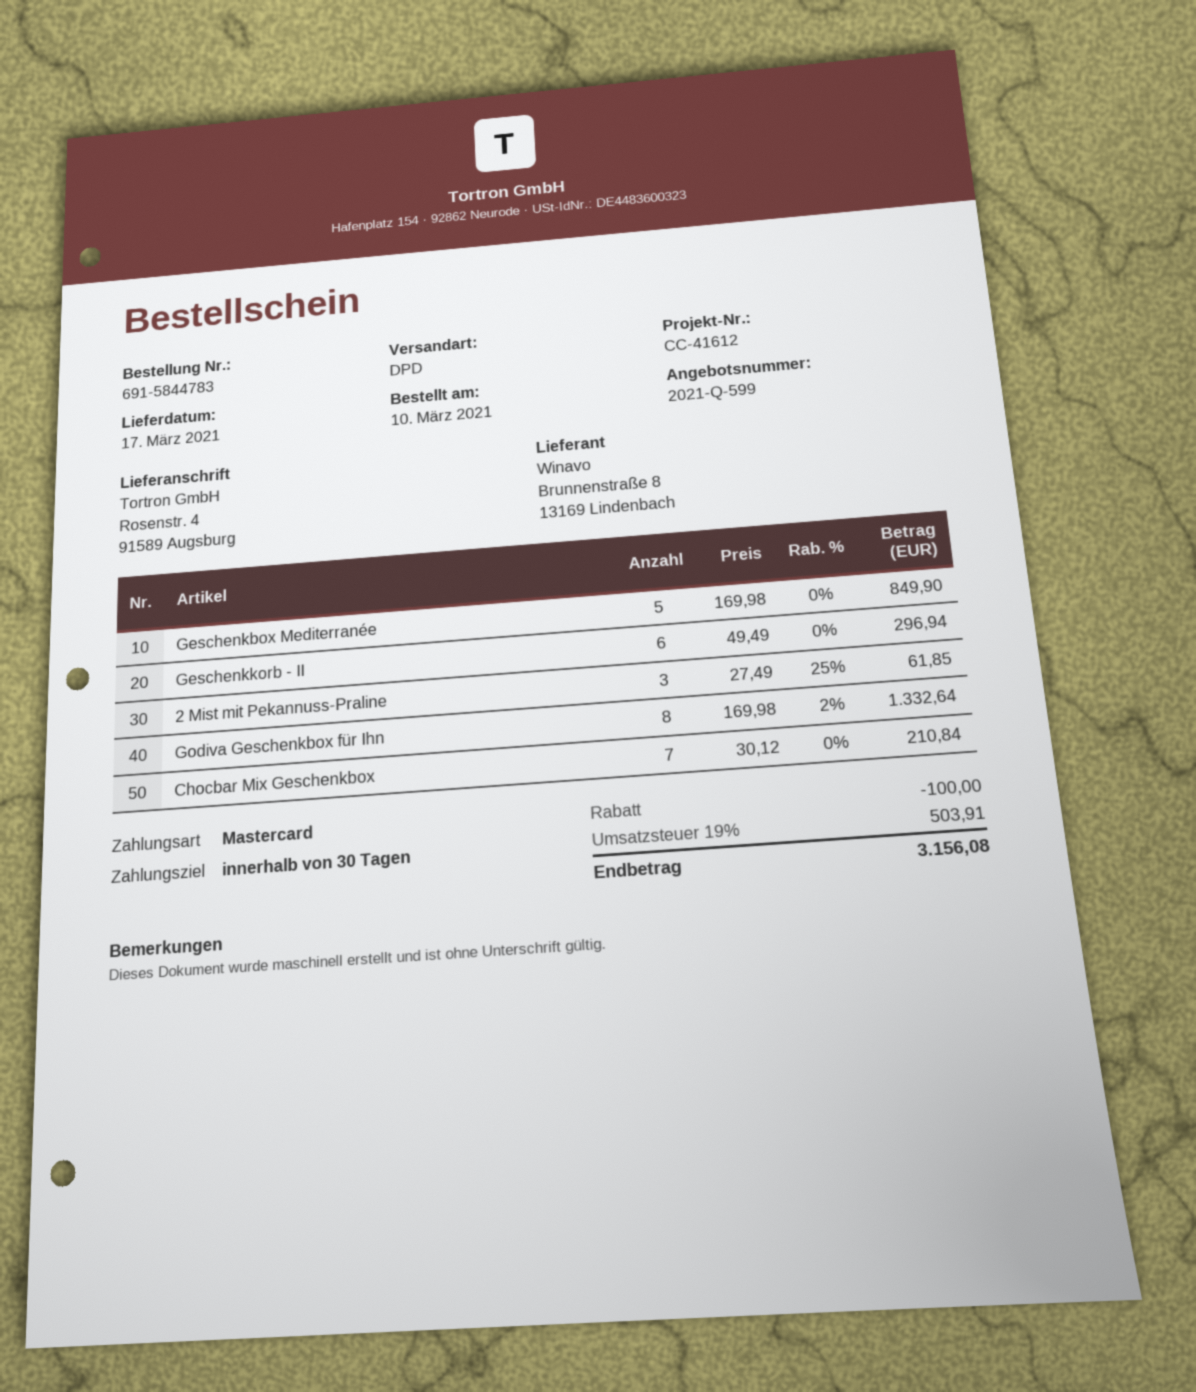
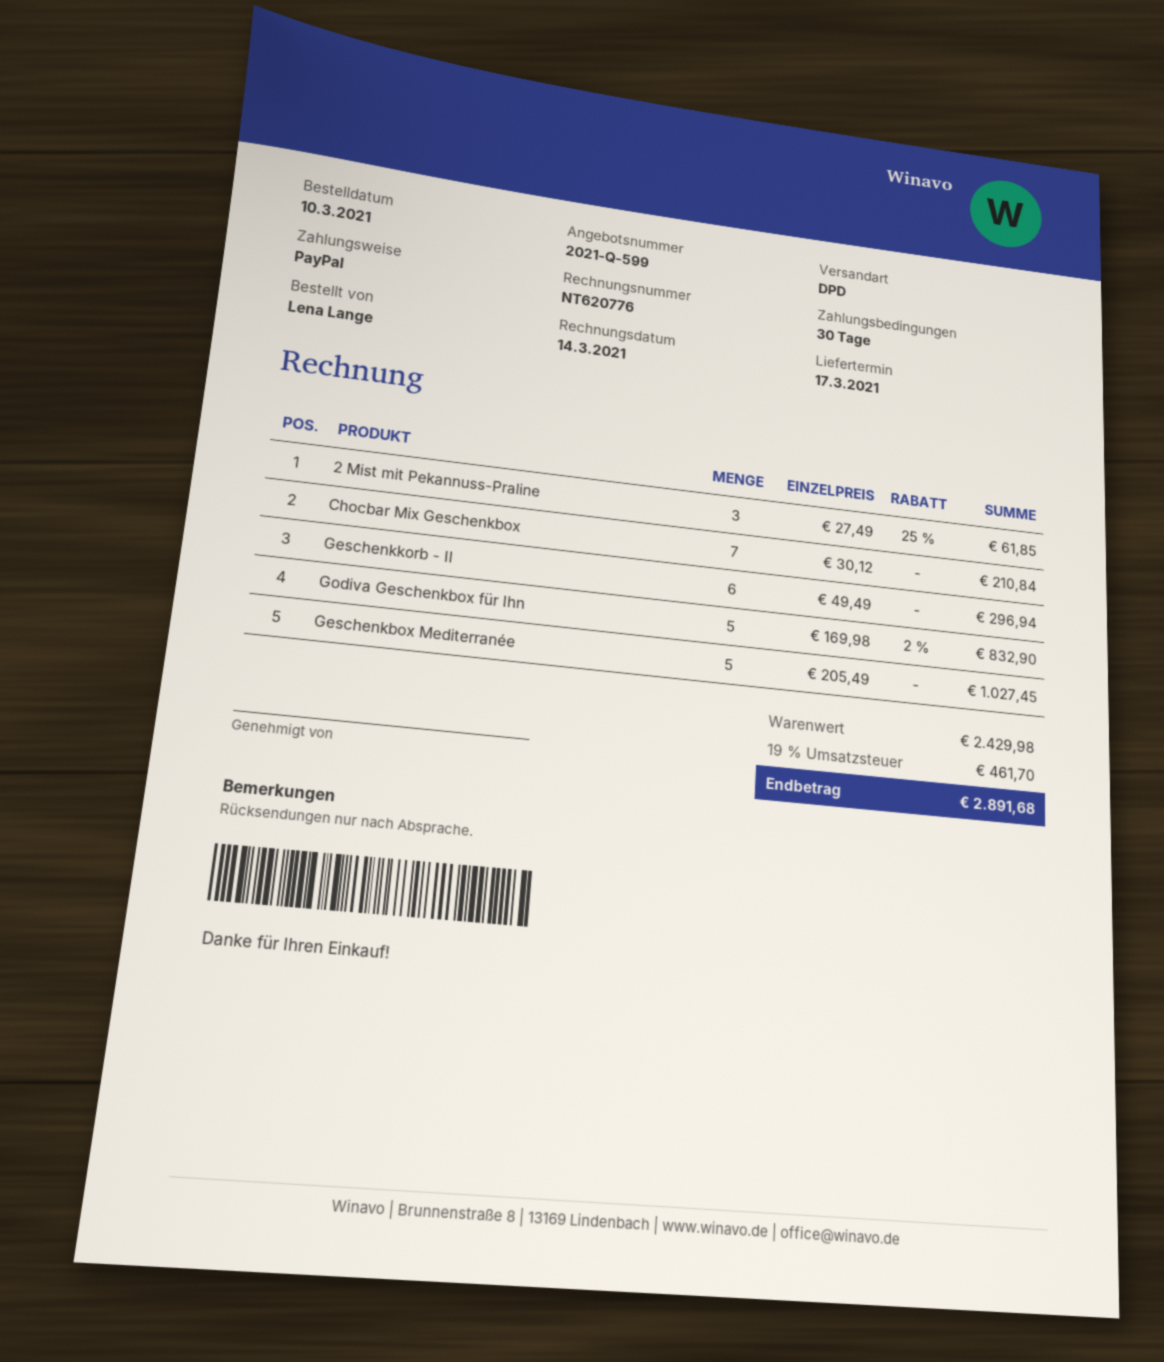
payment method: Mastercard -> PayPal
Geschenkbox Mediterranée: 5 x 169.98 = 849.90 -> 5 x 205.49 = 1027.45
Godiva Geschenkbox für Ihn: 8 x 169.98 - 2% = 1332.64 -> 5 x 169.98 - 2% = 832.90
discount: 100.00 -> none
tax: 19% = 503.91 -> 19% = 461.70
total: 3156.08 -> 2891.68

